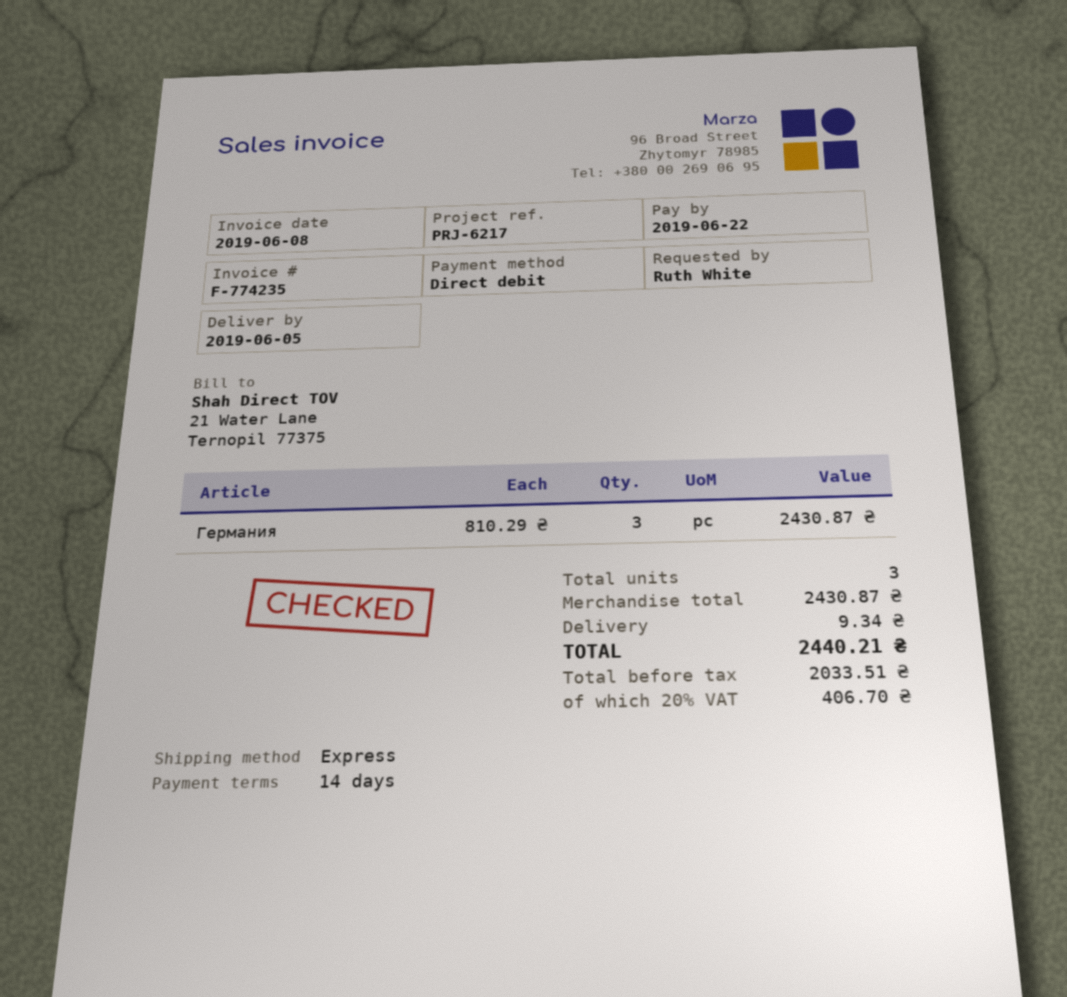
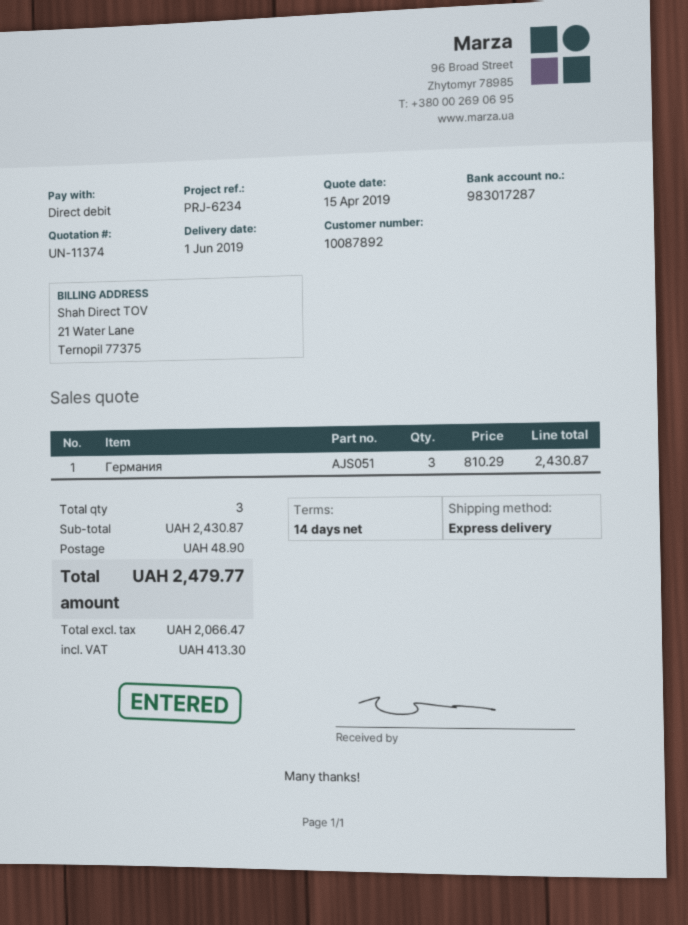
delivery date: 2019-06-05 -> 2019-06-01
reference: PRJ-6217 -> PRJ-6234
shipping: 9.34 -> 48.90
net: 2033.51 -> 2066.47
tax: 406.70 -> 413.30
total: 2440.21 -> 2479.77

